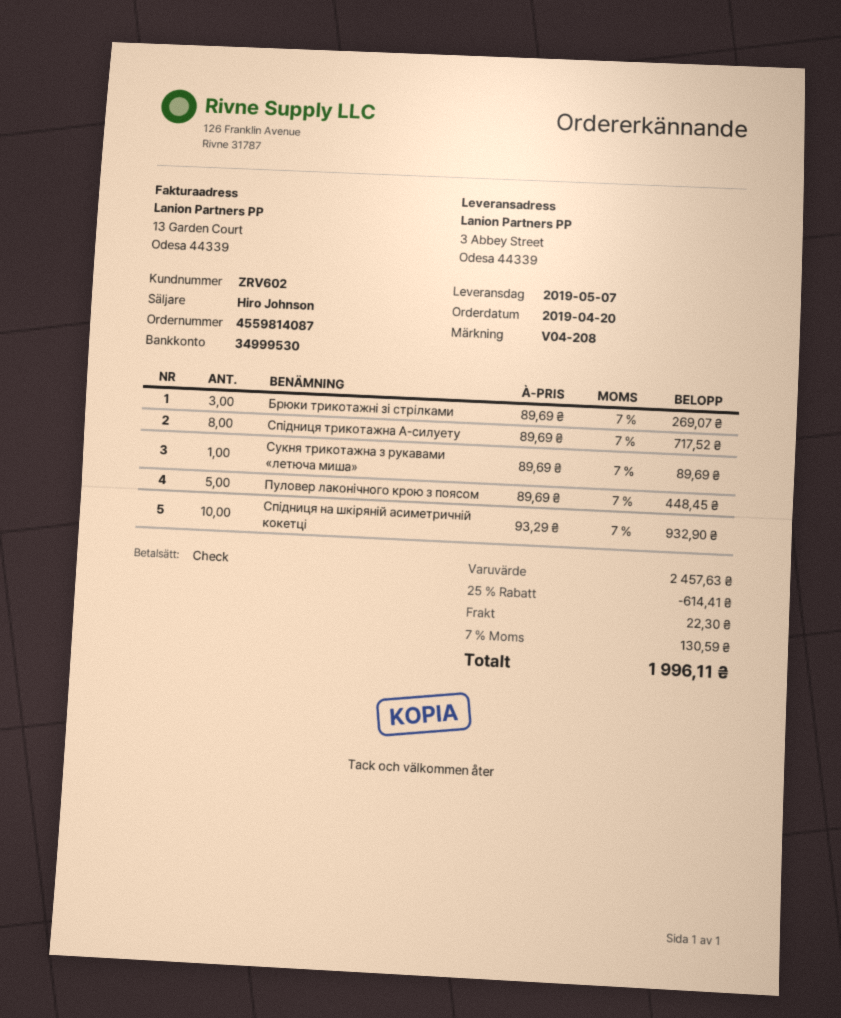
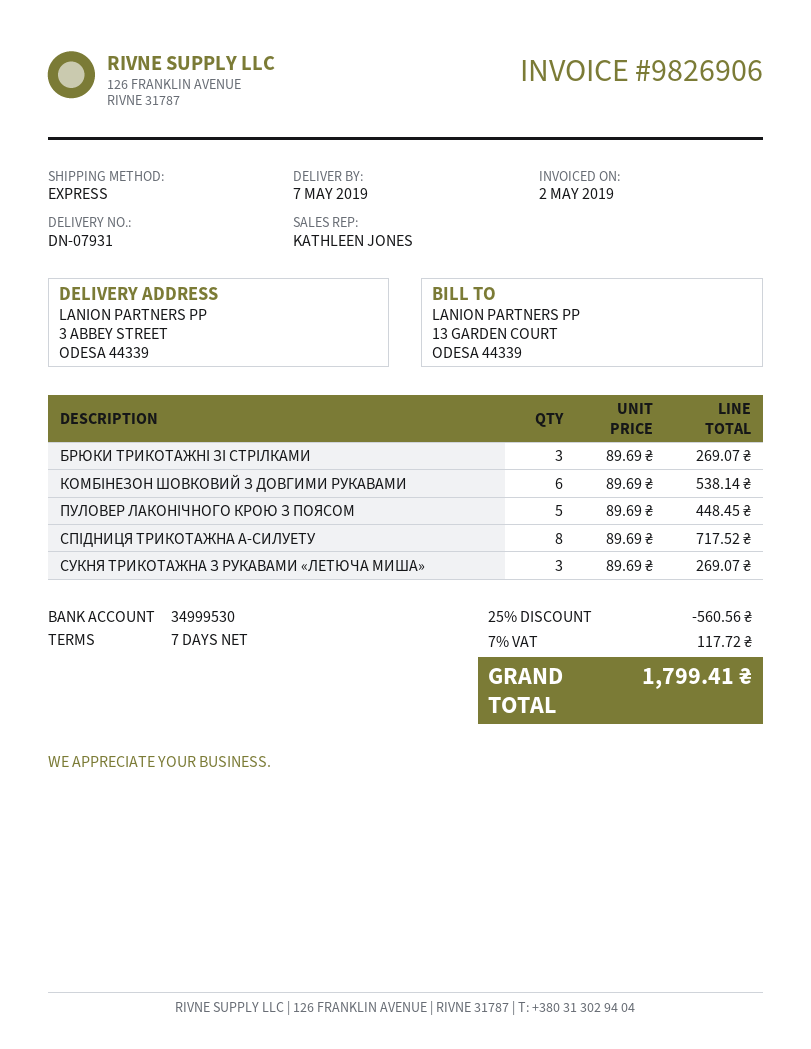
sales rep: Hiro Johnson -> KATHLEEN JONES
Сукня трикотажна з рукавами «летюча миша»: 1 x 89.69 = 89.69 -> 3 x 89.69 = 269.07
Спідниця на шкіряній асиметричній кокетці: 10 x 93.29 = 932.90 -> none
КОМБІНЕЗОН ШОВКОВИЙ З ДОВГИМИ РУКАВАМИ: none -> 6 x 89.69 = 538.14
discount: 25% = 614.41 -> 25% = 560.56
shipping: 22.30 -> none
tax: 7% = 130.59 -> 7% = 117.72
total: 1996.11 -> 1799.41

